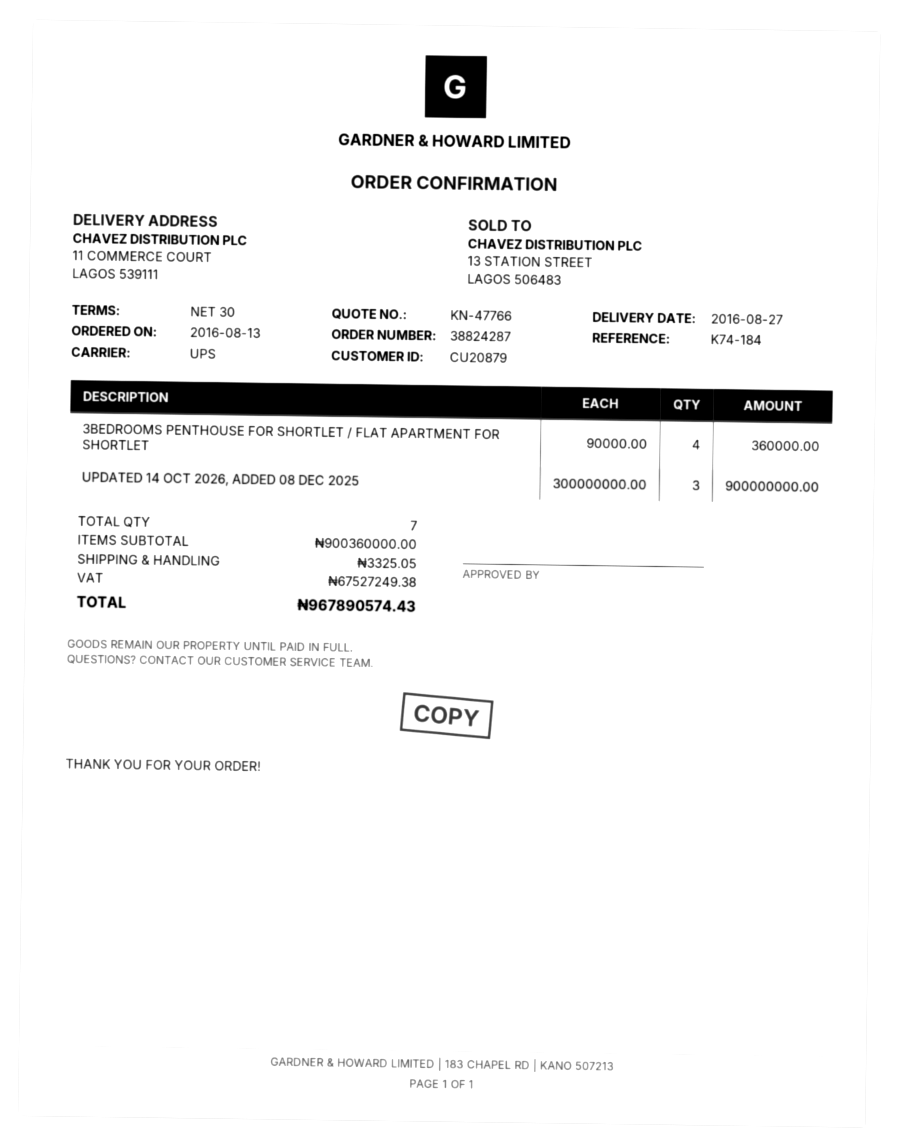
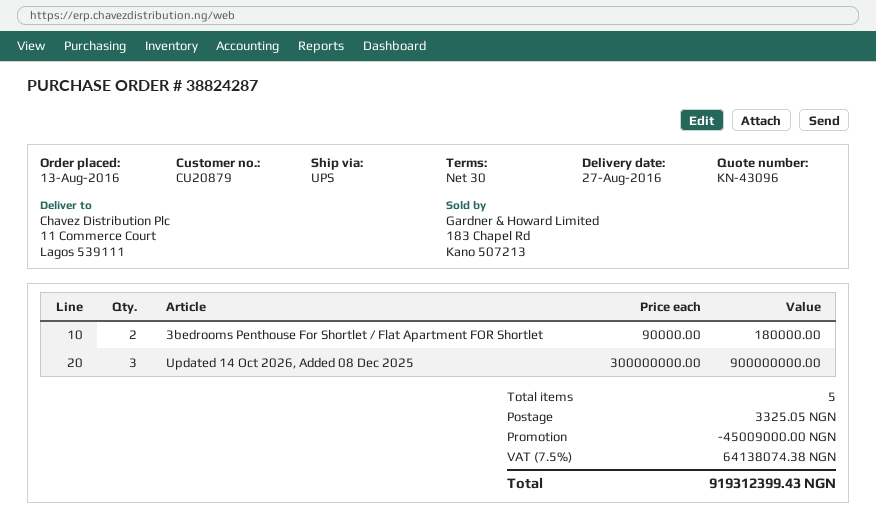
quote number: KN-47766 -> KN-43096
3BEDROOMS PENTHOUSE FOR SHORTLET / FLAT APARTMENT FOR SHORTLET: 4 x 90000.00 = 360000.00 -> 2 x 90000.00 = 180000.00
total quantity: 7 -> 5
discount: none -> 45009000.00
tax: 67527249.38 -> 64138074.38
total: 967890574.43 -> 919312399.43

